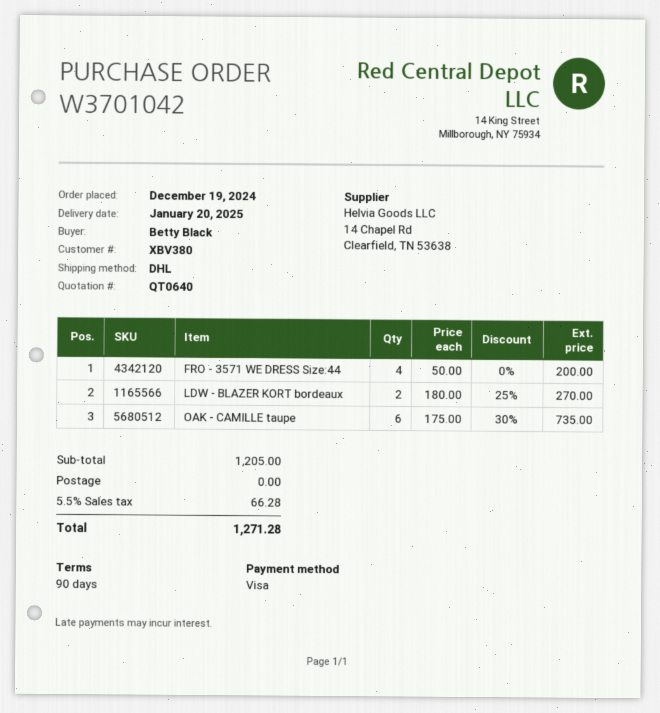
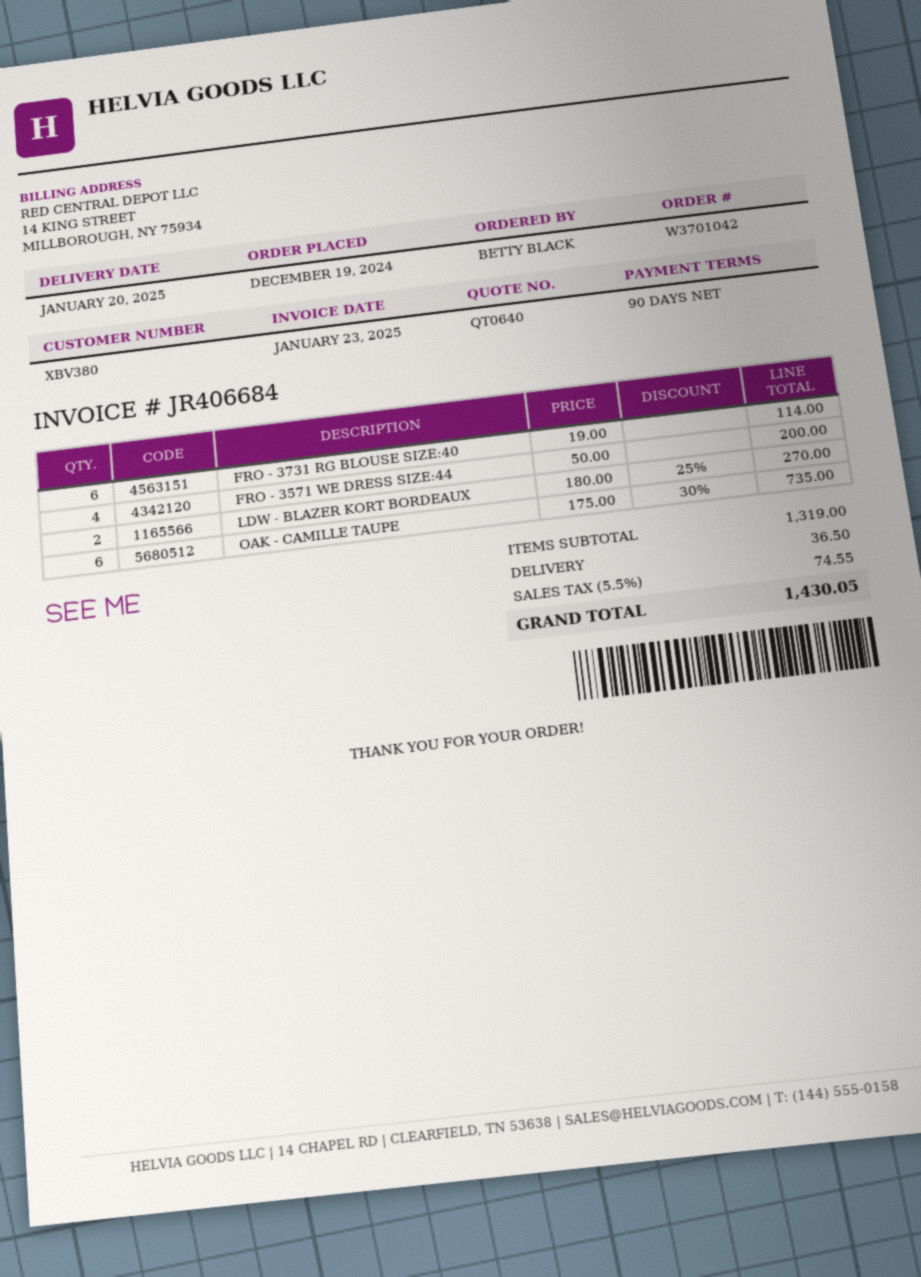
FRO - 3731 RG BLOUSE SIZE:40: none -> 6 x 19.00 = 114.00
subtotal: 1205.00 -> 1319.00
shipping: 0.00 -> 36.50
tax: 5.5% = 66.28 -> 5.5% = 74.55
total: 1271.28 -> 1430.05

